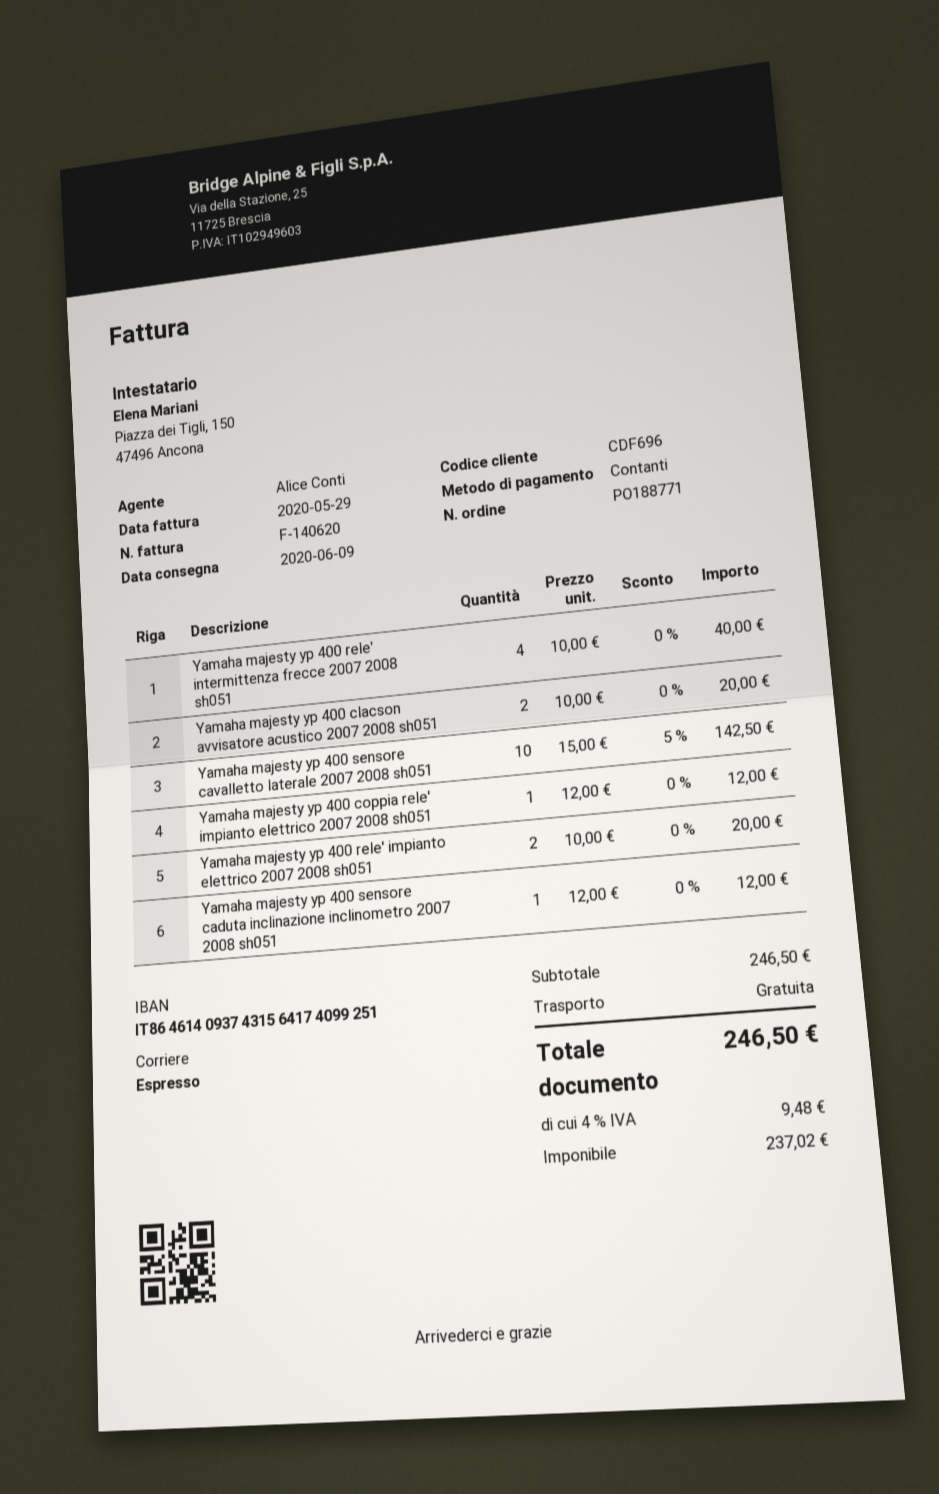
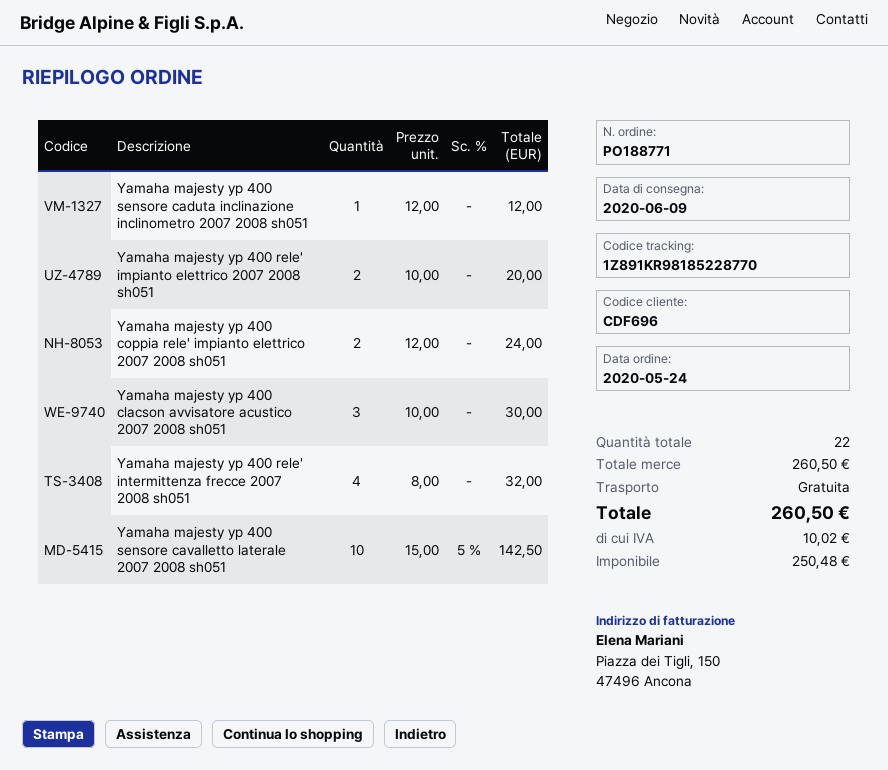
Yamaha majesty yp 400 rele' intermittenza frecce 2007 2008 sh051: 4 x 10.00 = 40.00 -> 4 x 8.00 = 32.00
Yamaha majesty yp 400 clacson avvisatore acustico 2007 2008 sh051: 2 x 10.00 = 20.00 -> 3 x 10.00 = 30.00
Yamaha majesty yp 400 coppia rele' impianto elettrico 2007 2008 sh051: 1 x 12.00 = 12.00 -> 2 x 12.00 = 24.00
subtotal: 246.50 -> 260.50
net: 237.02 -> 250.48
tax: 9.48 -> 10.02
total: 246.50 -> 260.50

